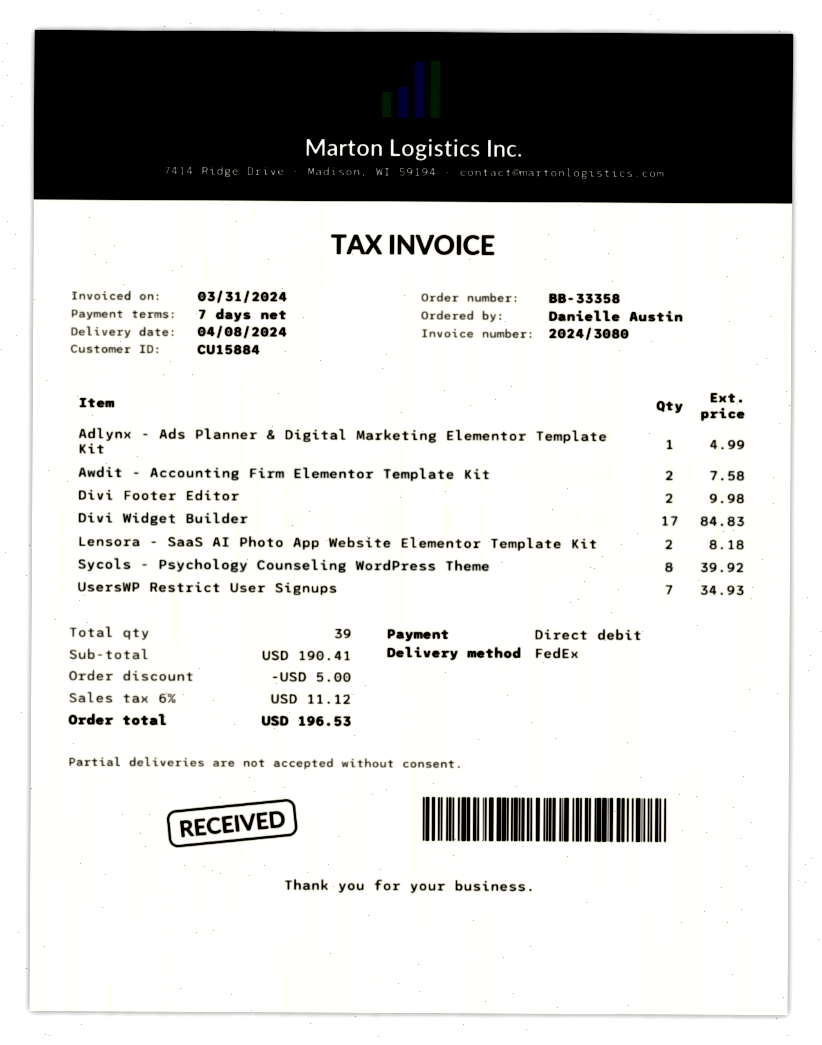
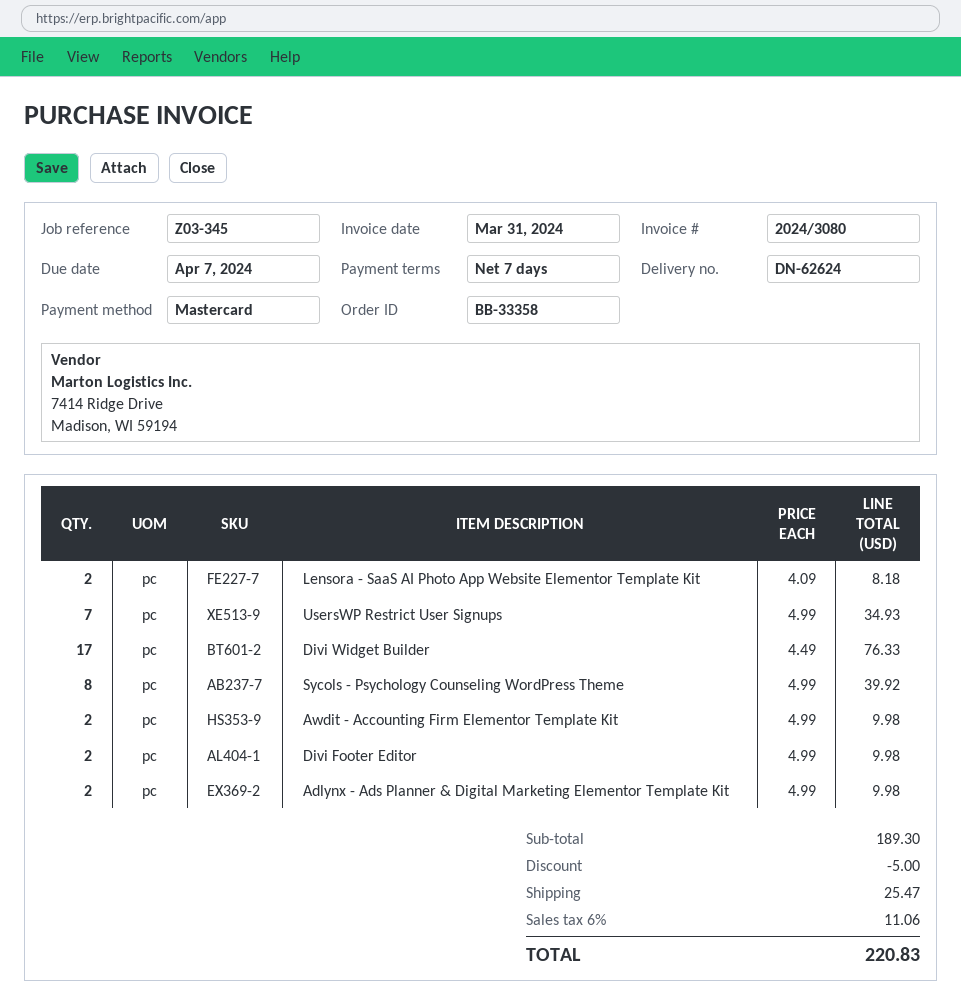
payment method: direct debit -> Mastercard
Adlynx - Ads Planner & Digital Marketing Elementor Template Kit: 1 for 4.99 -> 2 for 9.98
Awdit - Accounting Firm Elementor Template Kit: 2 for 7.58 -> 2 for 9.98
Divi Widget Builder: 17 for 84.83 -> 17 for 76.33
subtotal: 190.41 -> 189.30
shipping: none -> 25.47
tax: 6% = 11.12 -> 6% = 11.06
total: 196.53 -> 220.83

